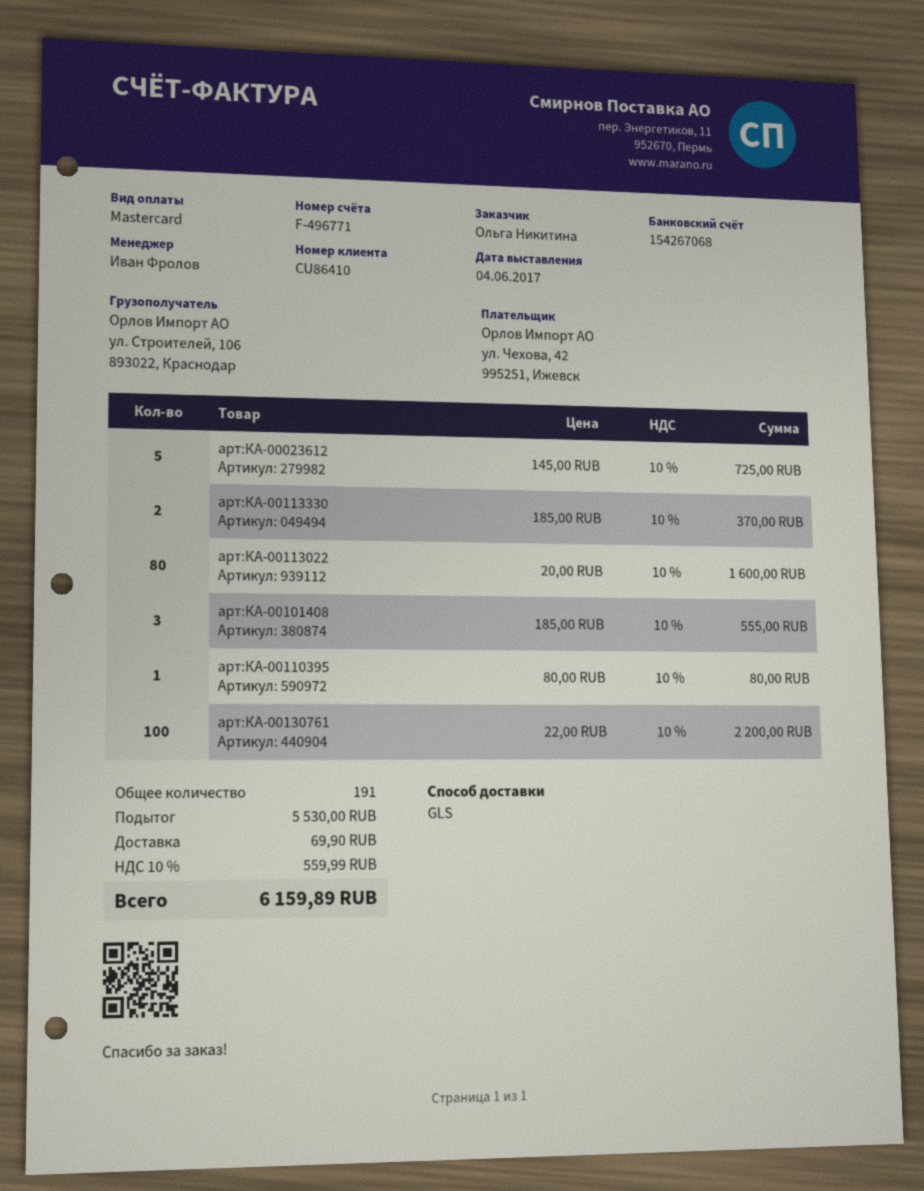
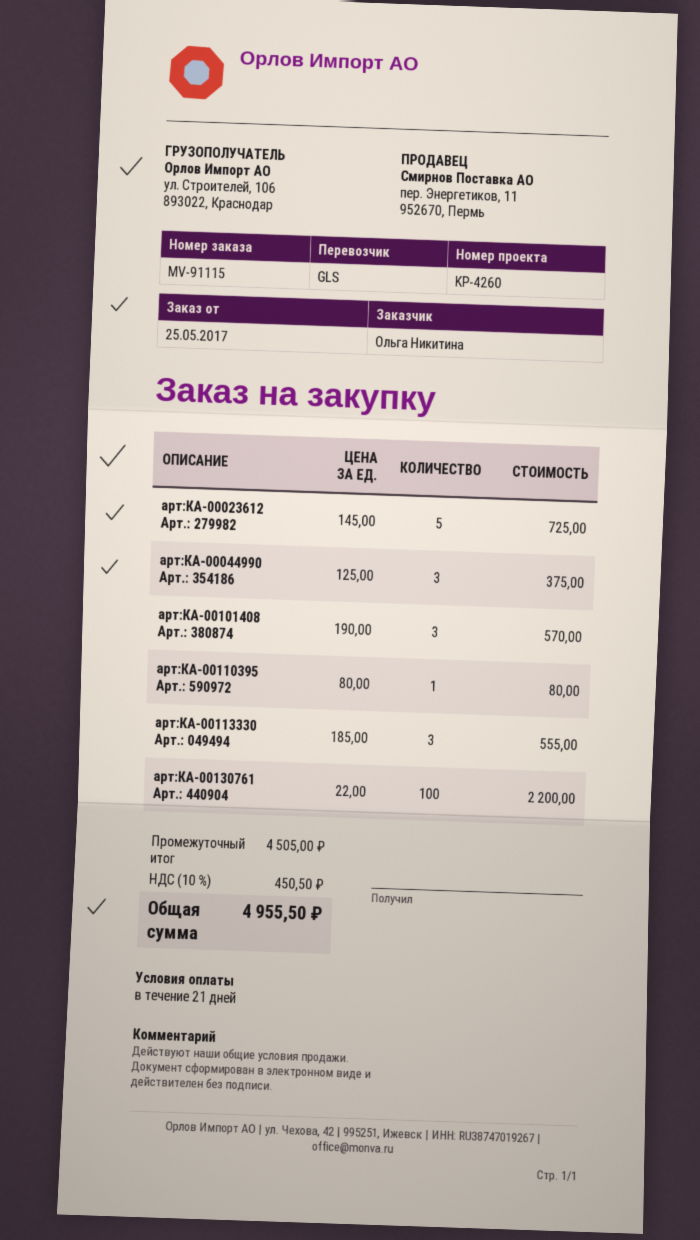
арт:КА-00113330: 2 x 185.00 = 370.00 -> 3 x 185.00 = 555.00
арт:КА-00113022: 80 x 20.00 = 1600.00 -> none
арт:КА-00101408: 3 x 185.00 = 555.00 -> 3 x 190.00 = 570.00
арт:КА-00044990: none -> 3 x 125.00 = 375.00
subtotal: 5530.00 -> 4505.00
shipping: 69.90 -> none
tax: 10% = 559.99 -> 10% = 450.50
total: 6159.89 -> 4955.50

